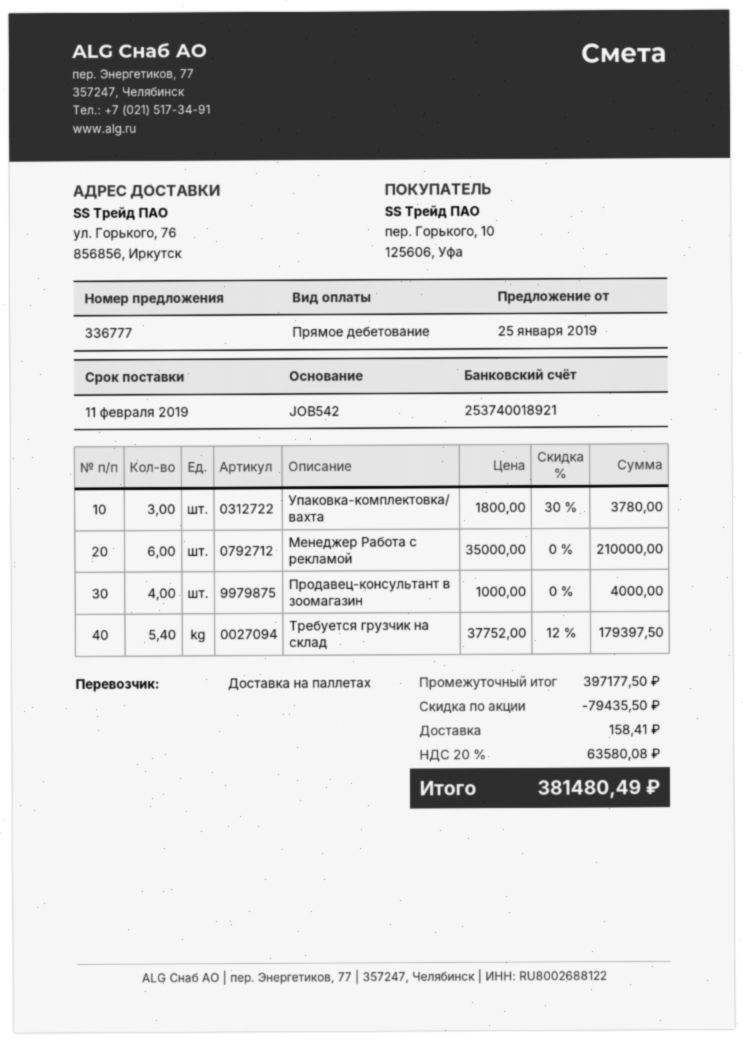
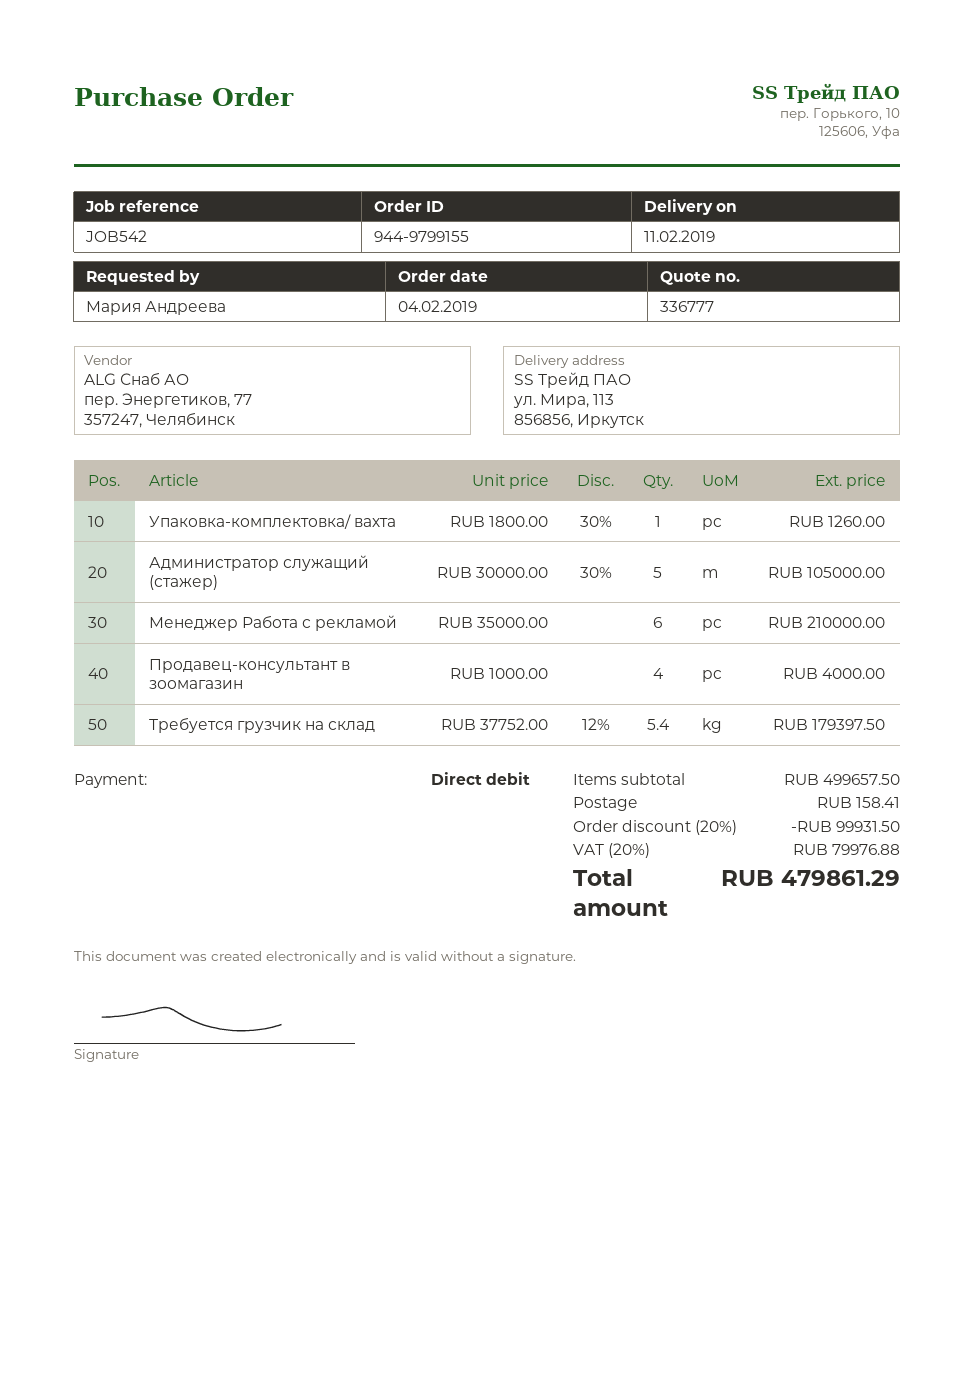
ship to: ул. Горького, 76, 856856, Иркутск -> ул. Мира, 113, 856856, Иркутск
Упаковка-комплектовка/ вахта: 3 x 1800.00 - 30% = 3780.00 -> 1 x 1800.00 - 30% = 1260.00
Администратор служащий (стажер): none -> 5 x 30000.00 - 30% = 105000.00
subtotal: 397177.50 -> 499657.50
discount: 79435.50 -> 99931.50
tax: 20% = 63580.08 -> 20% = 79976.88
total: 381480.49 -> 479861.29

